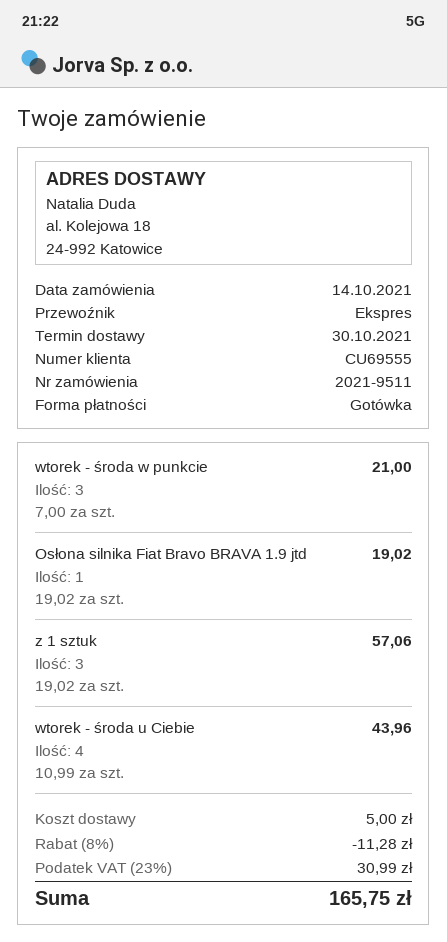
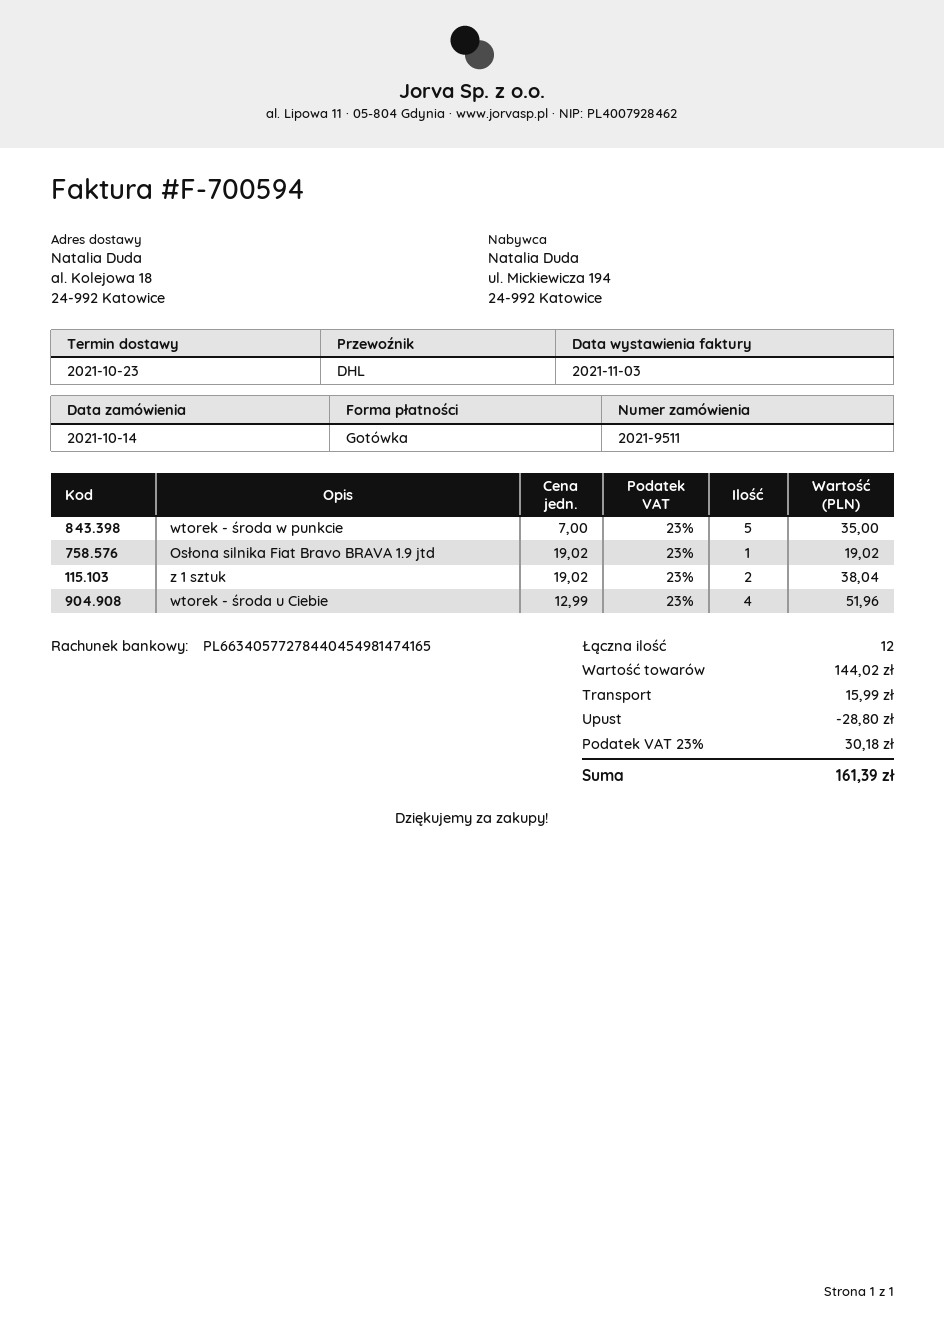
delivery date: 2021-10-30 -> 2021-10-23
shipping method: express -> DHL
wtorek - środa w punkcie: 3 x 7.00 = 21.00 -> 5 x 7.00 = 35.00
z 1 sztuk: 3 x 19.02 = 57.06 -> 2 x 19.02 = 38.04
wtorek - środa u Ciebie: 4 x 10.99 = 43.96 -> 4 x 12.99 = 51.96
discount: 11.28 -> 28.80
shipping: 5.00 -> 15.99
tax: 23% = 30.99 -> 23% = 30.18
total: 165.75 -> 161.39

